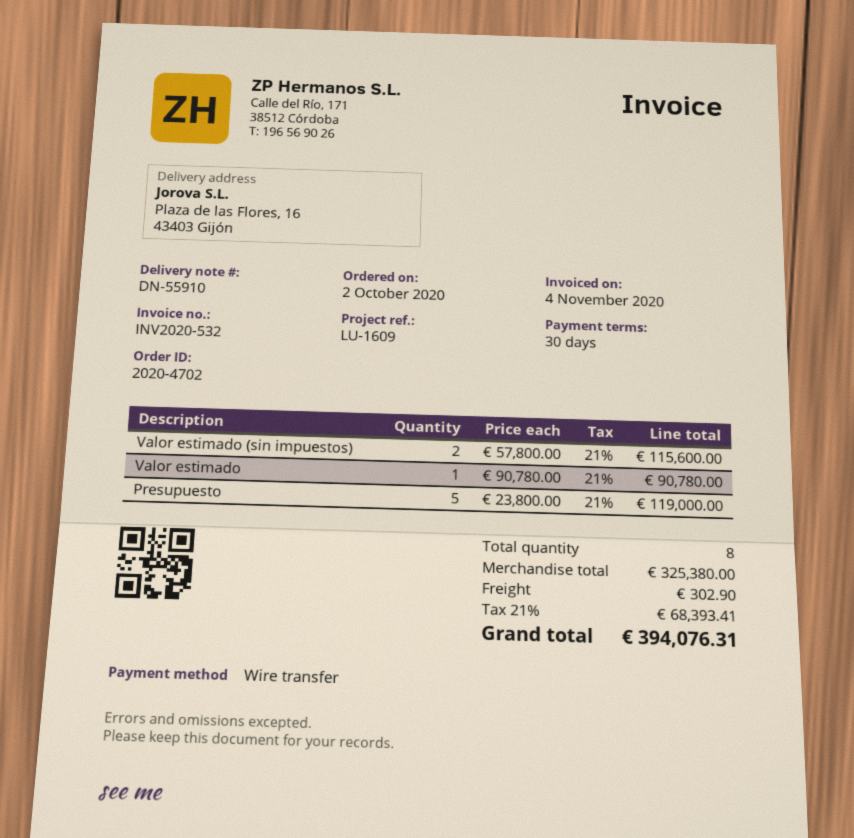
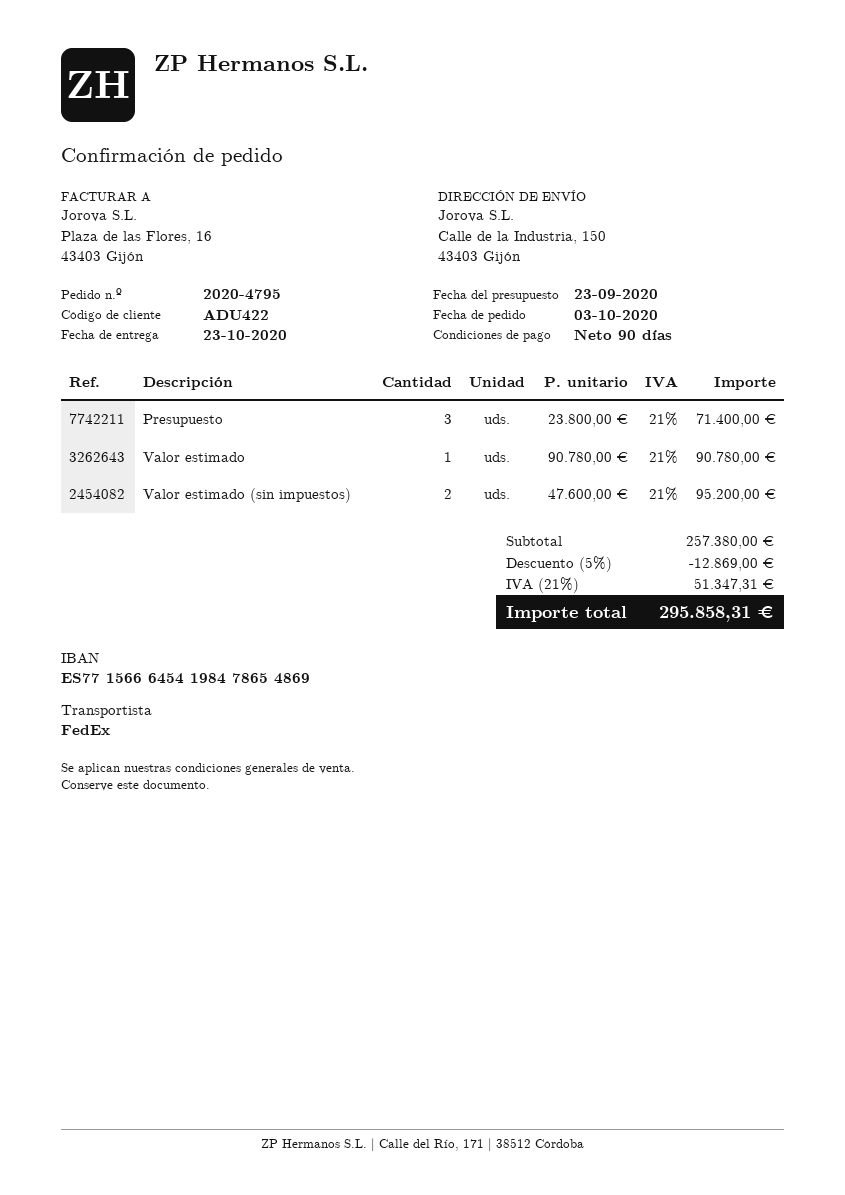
order number: 2020-4702 -> 2020-4795
order date: 2020-10-02 -> 2020-10-03
payment terms: 30 days -> 90 days
ship to: Plaza de las Flores, 16, 43403 Gijón -> Calle de la Industria, 150, 43403 Gijón
Valor estimado (sin impuestos): 2 x 57800.00 = 115600.00 -> 2 x 47600.00 = 95200.00
Presupuesto: 5 x 23800.00 = 119000.00 -> 3 x 23800.00 = 71400.00
subtotal: 325380.00 -> 257380.00
discount: none -> 5% = 12869.00
shipping: 302.90 -> none
tax: 21% = 68393.41 -> 21% = 51347.31
total: 394076.31 -> 295858.31

